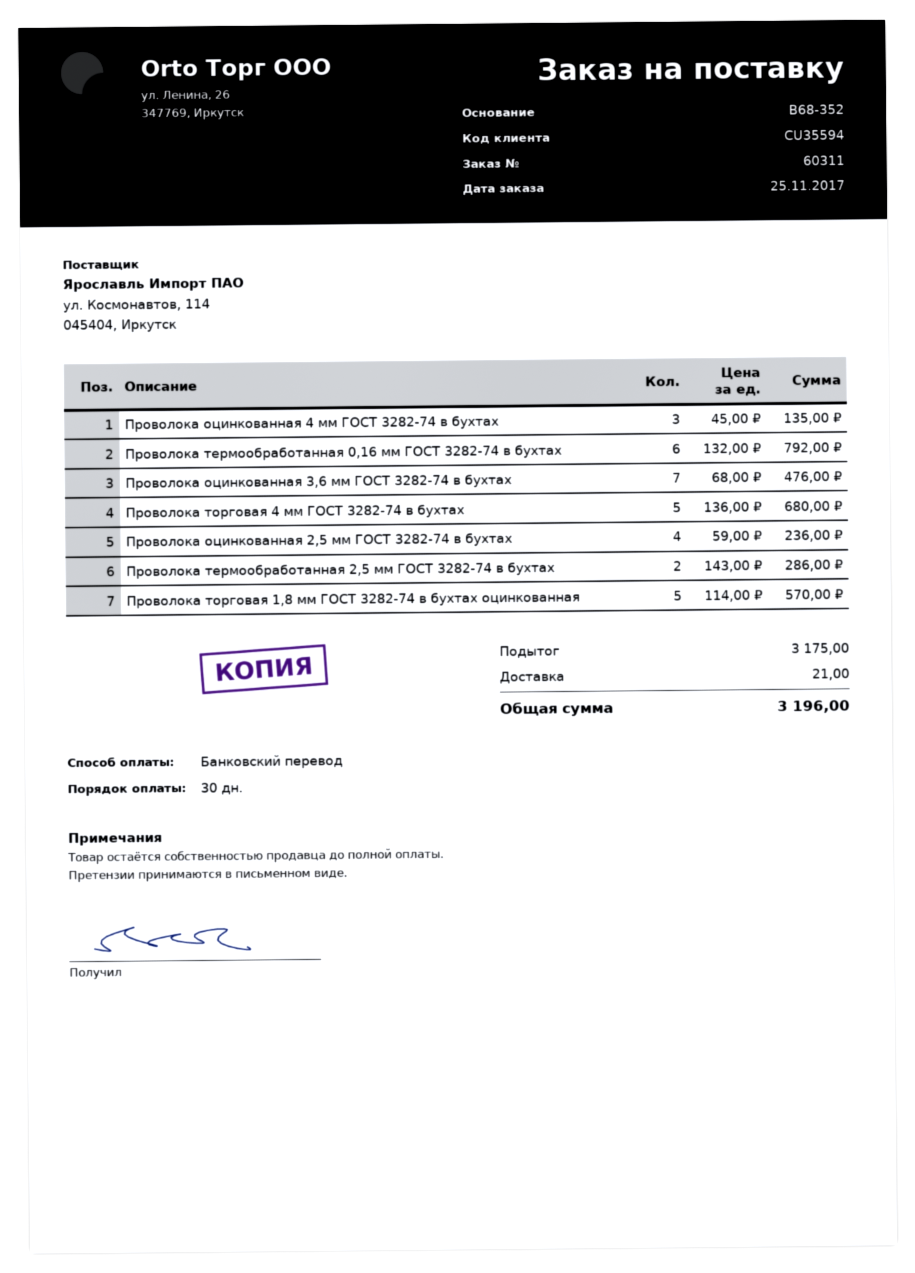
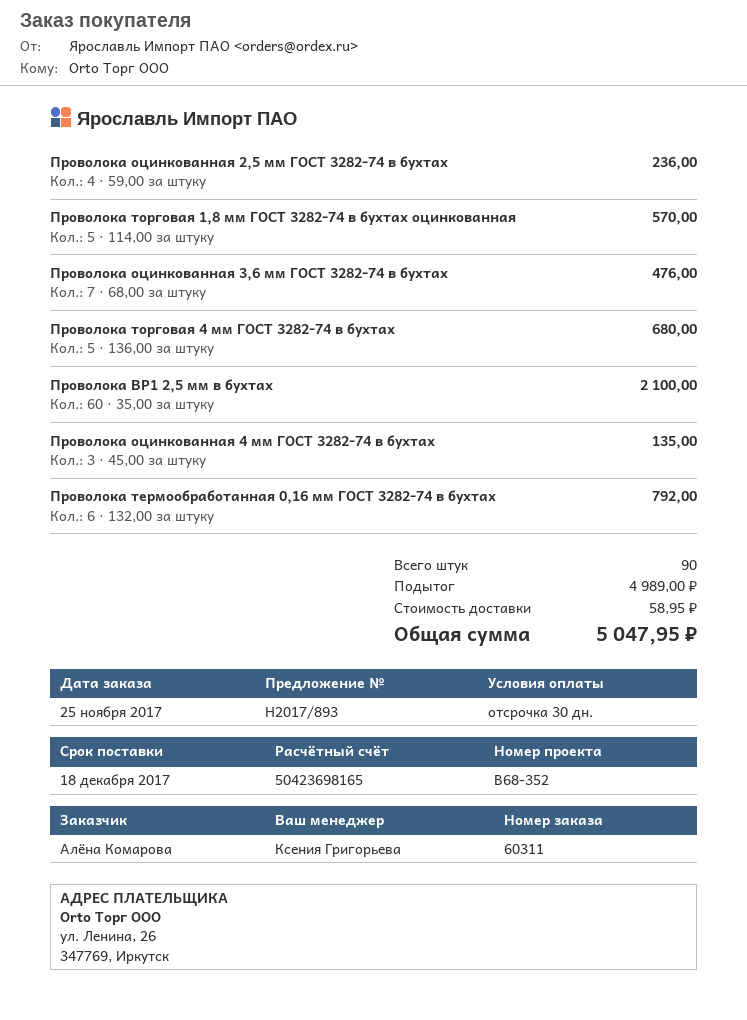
Проволока термообработанная 2,5 мм ГОСТ 3282-74 в бухтах: 2 x 143.00 = 286.00 -> none
Проволока ВР1 2,5 мм в бухтах: none -> 60 x 35.00 = 2100.00
subtotal: 3175.00 -> 4989.00
shipping: 21.00 -> 58.95
total: 3196.00 -> 5047.95

